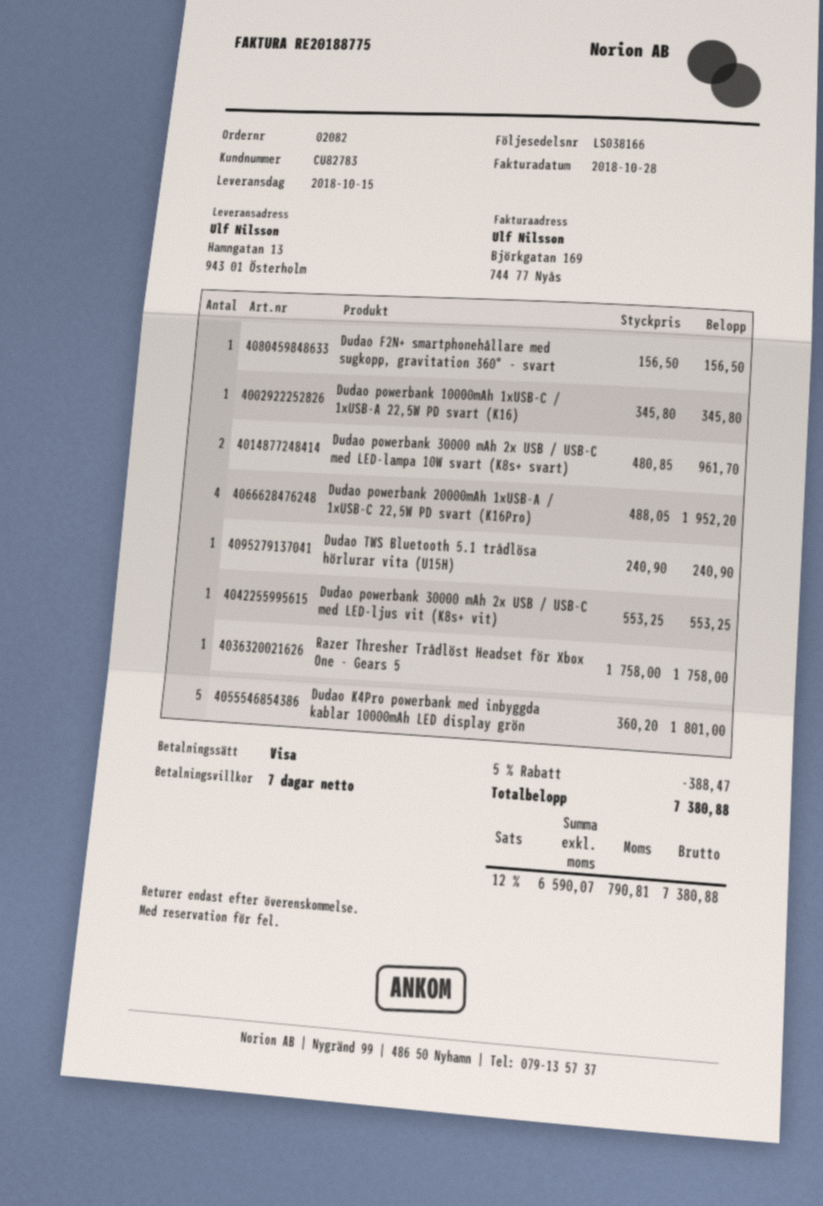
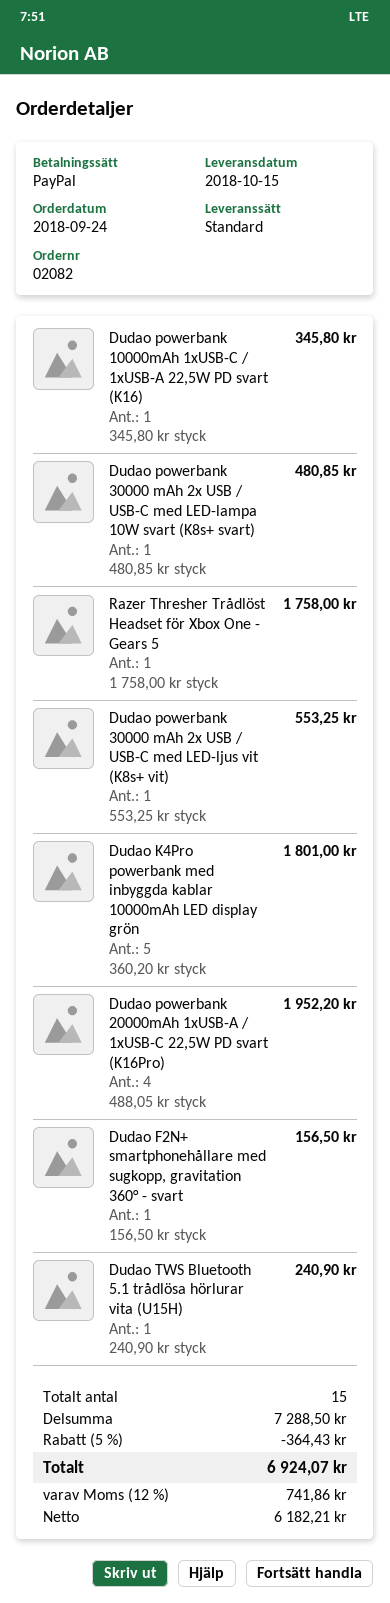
payment method: Visa -> PayPal
Dudao powerbank 30000 mAh 2x USB / USB-C med LED-lampa 10W svart (K8s+ svart): 2 x 480.85 = 961.70 -> 1 x 480.85 = 480.85
discount: 5% = 388.47 -> 5% = 364.43
net: 6590.07 -> 6182.21
tax: 12% = 790.81 -> 12% = 741.86
total: 7380.88 -> 6924.07

